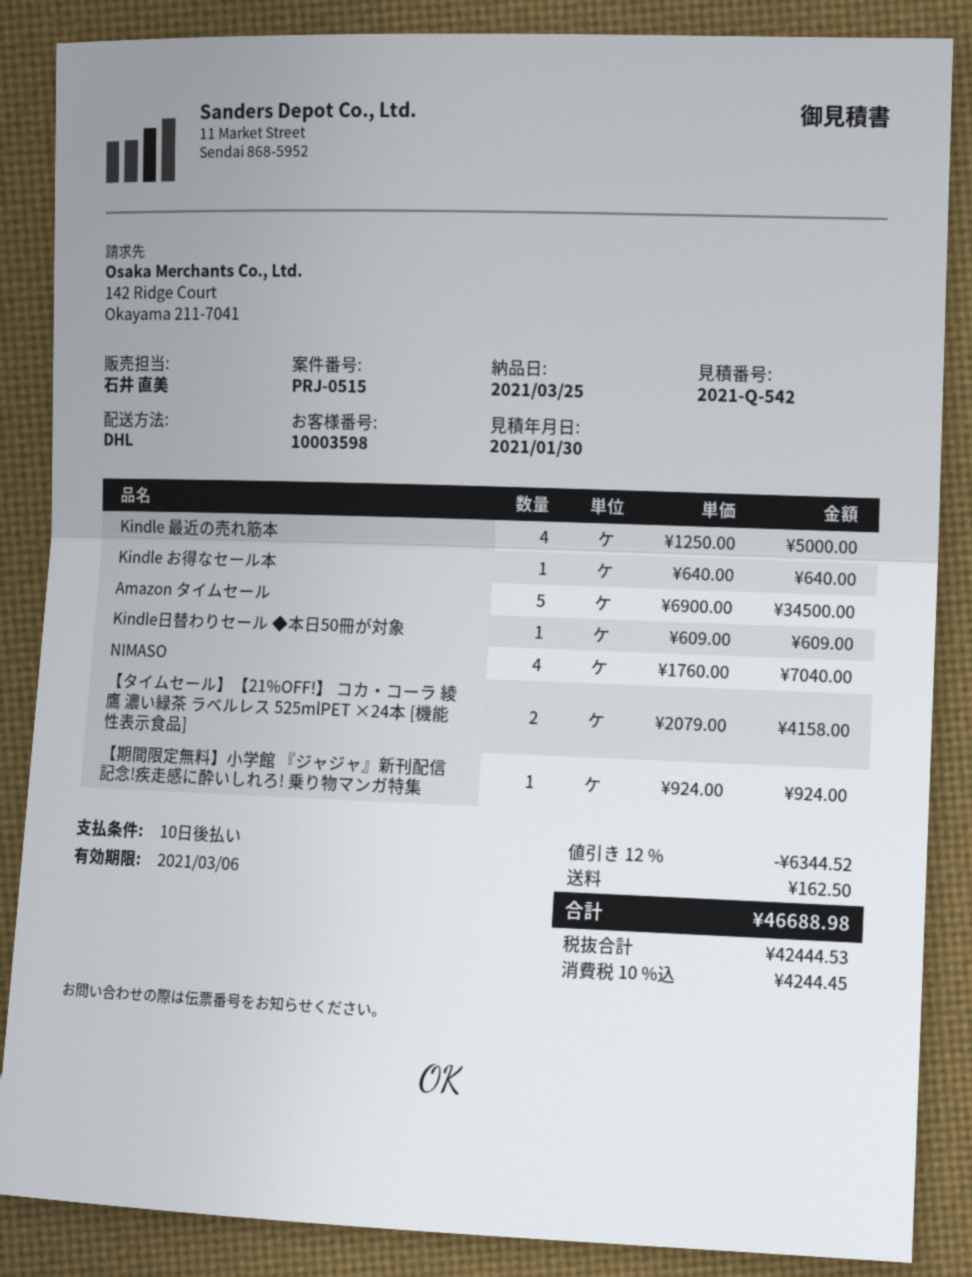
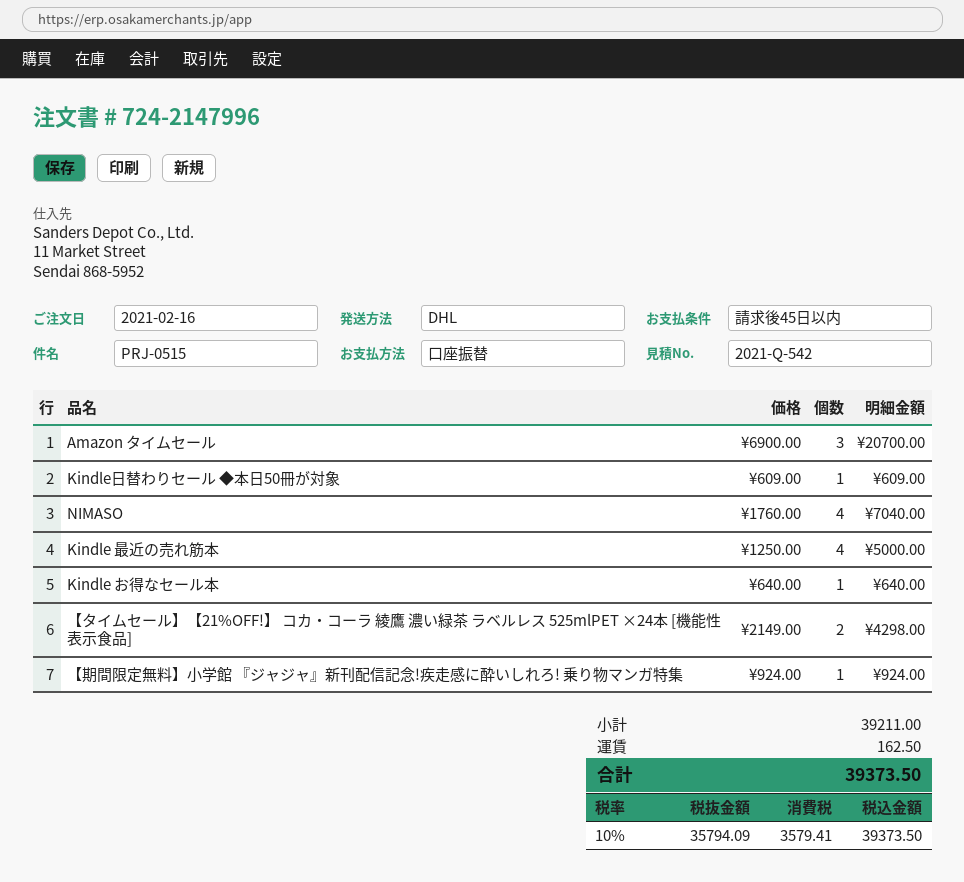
payment terms: 10 days -> 45 days
Amazon タイムセール: 5 x 6900.00 = 34500.00 -> 3 x 6900.00 = 20700.00
【タイムセール】【21%OFF!】 コカ・コーラ 綾鷹 濃い緑茶 ラベルレス 525mlPET ×24本 [機能性表示食品]: 2 x 2079.00 = 4158.00 -> 2 x 2149.00 = 4298.00
discount: 12% = 6344.52 -> none
net: 42444.53 -> 35794.09
tax: 10% = 4244.45 -> 10% = 3579.41
total: 46688.98 -> 39373.50

